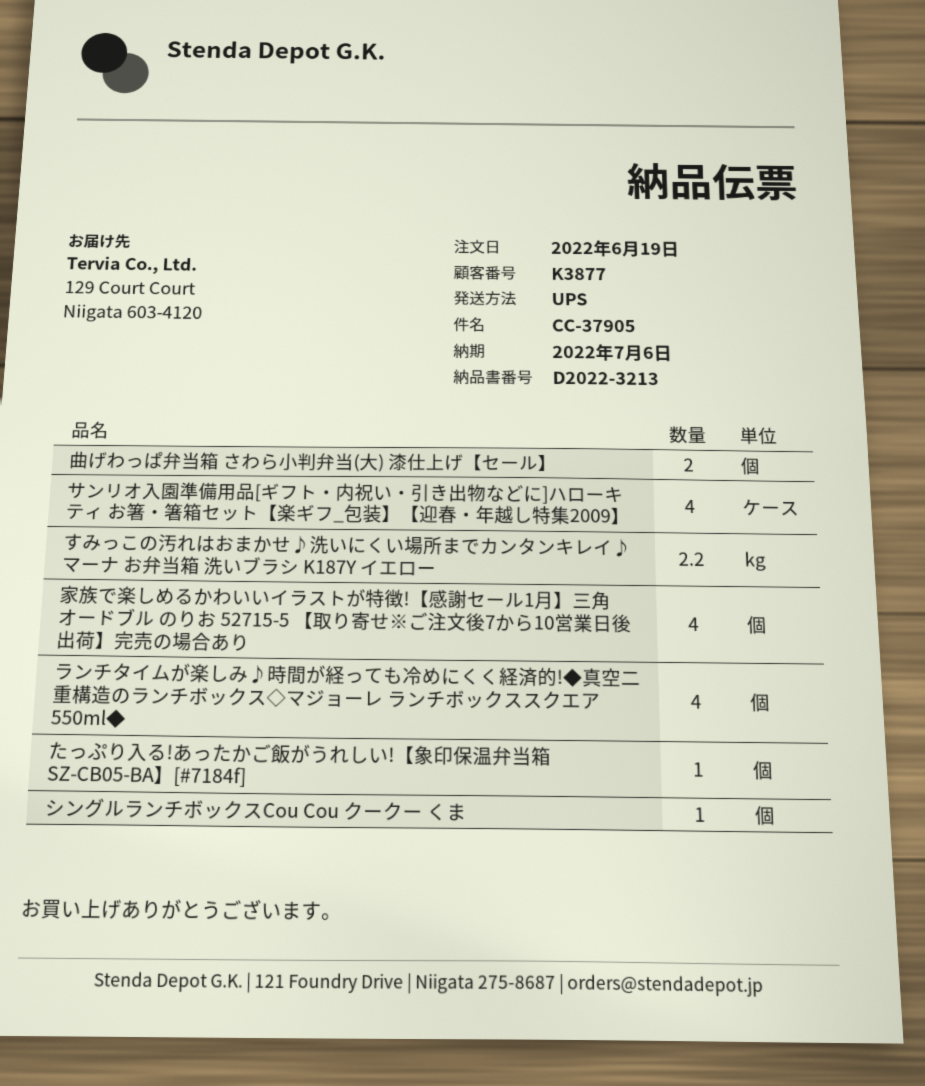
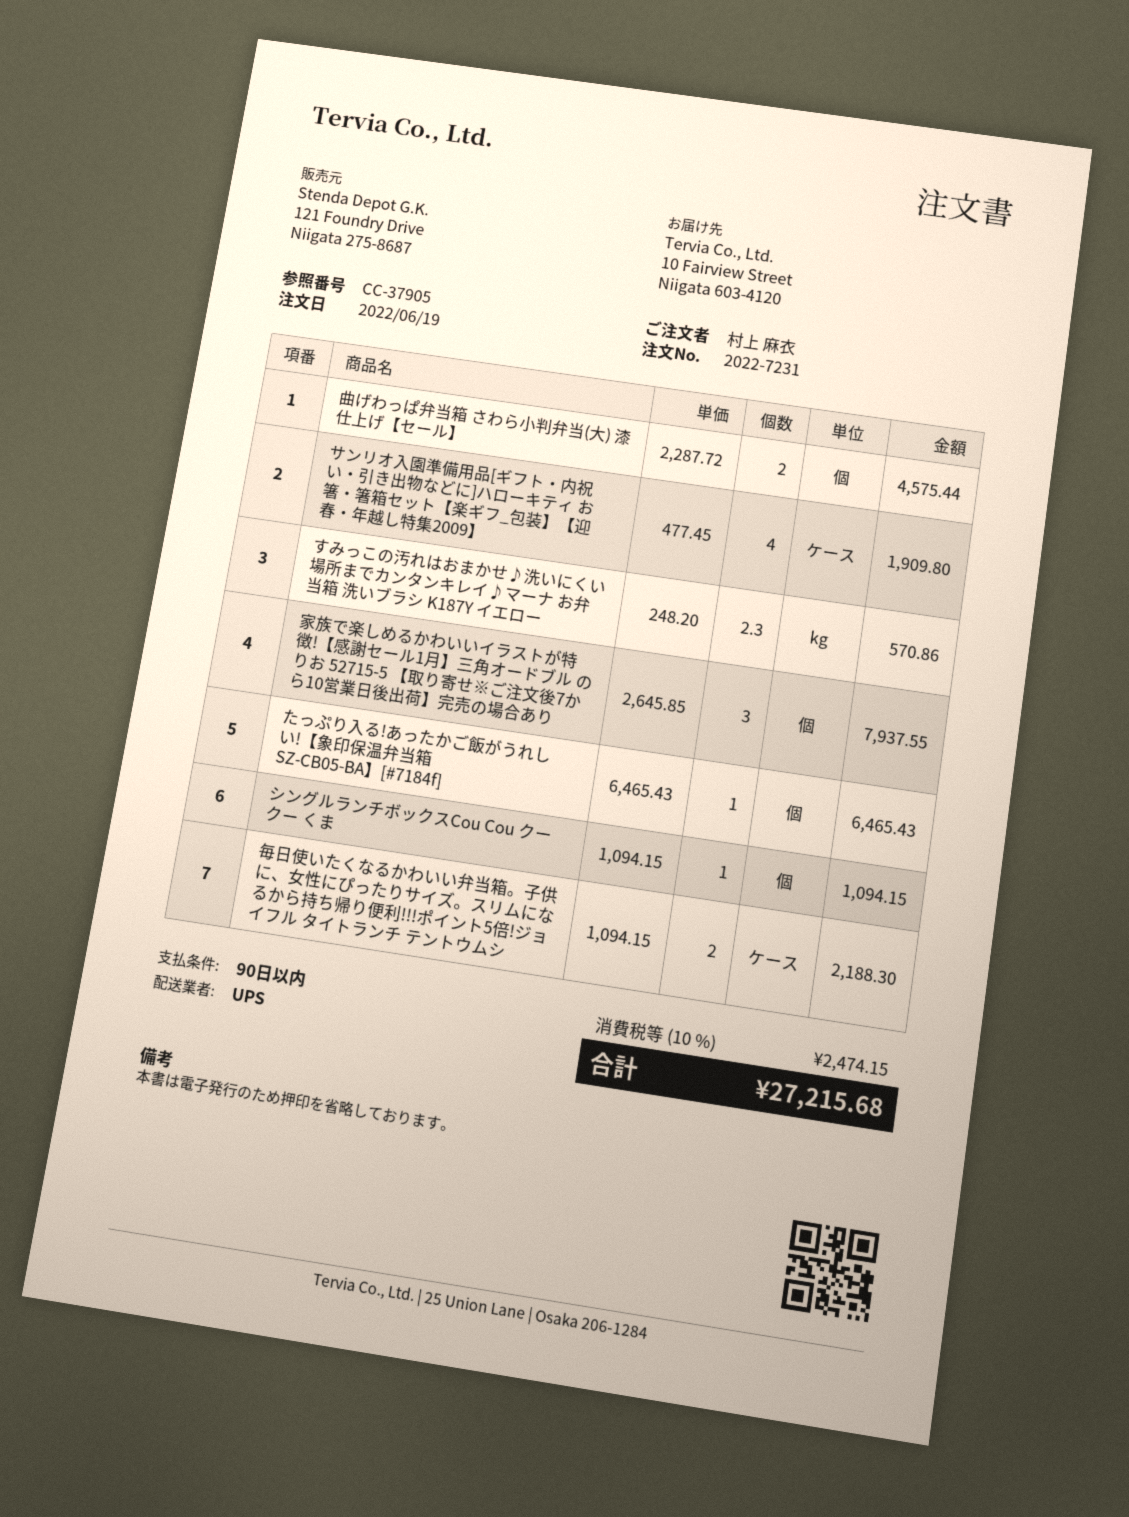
ship to: 129 Court Court, Niigata 603-4120 -> 10 Fairview Street, Niigata 603-4120
すみっこの汚れはおまかせ♪洗いにくい場所までカンタンキレイ♪マーナ お弁当箱 洗いブラシ K187Y イエロー: 2.2 -> 2.3
家族で楽しめるかわいいイラストが特徴!【感謝セール1月】三角オードブル のりお 52715-5 【取り寄せ※ご注文後7から10営業日後出荷】完売の場合あり: 4 -> 3
ランチタイムが楽しみ♪時間が経っても冷めにくく経済的!◆真空二重構造のランチボックス◇マジョーレ ランチボックススクエア 550ml◆: 4 -> none
毎日使いたくなるかわいい弁当箱。子供に、女性にぴったりサイズ。スリムになるから持ち帰り便利!!!ポイント5倍!ジョイフル タイトランチ テントウムシ: none -> 2

